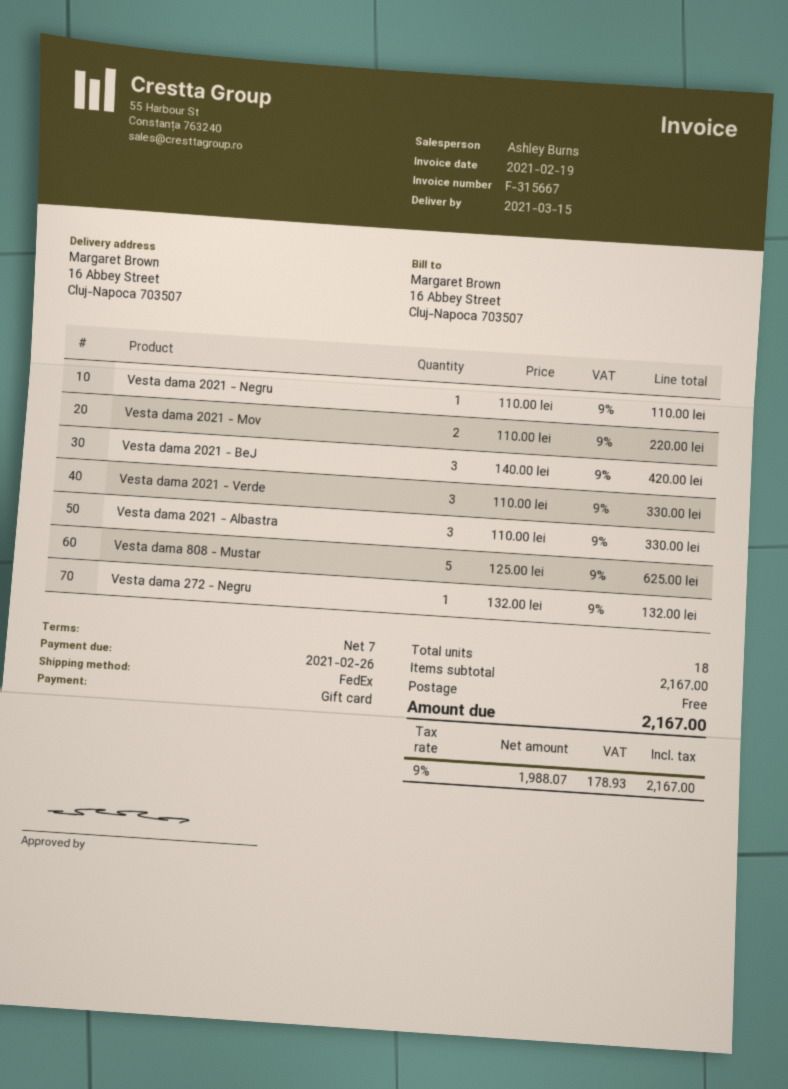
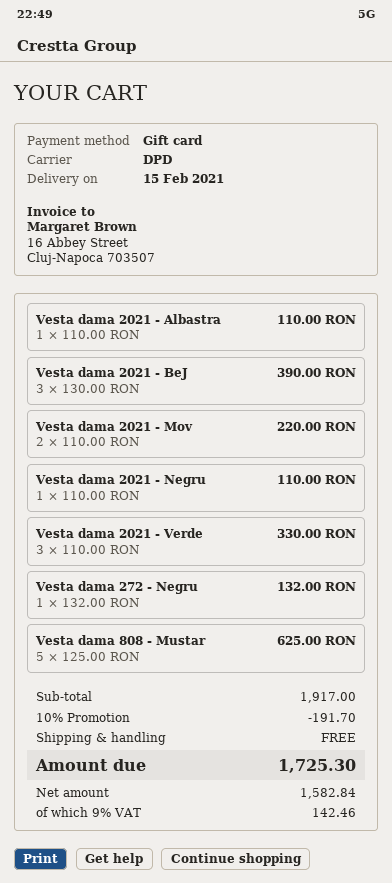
delivery date: 2021-03-15 -> 2021-02-15
shipping method: FedEx -> DPD
Vesta dama 2021 - BeJ: 3 x 140.00 = 420.00 -> 3 x 130.00 = 390.00
Vesta dama 2021 - Albastra: 3 x 110.00 = 330.00 -> 1 x 110.00 = 110.00
subtotal: 2167.00 -> 1917.00
discount: none -> 10% = 191.70
net: 1988.07 -> 1582.84
tax: 9% = 178.93 -> 9% = 142.46
total: 2167.00 -> 1725.30

